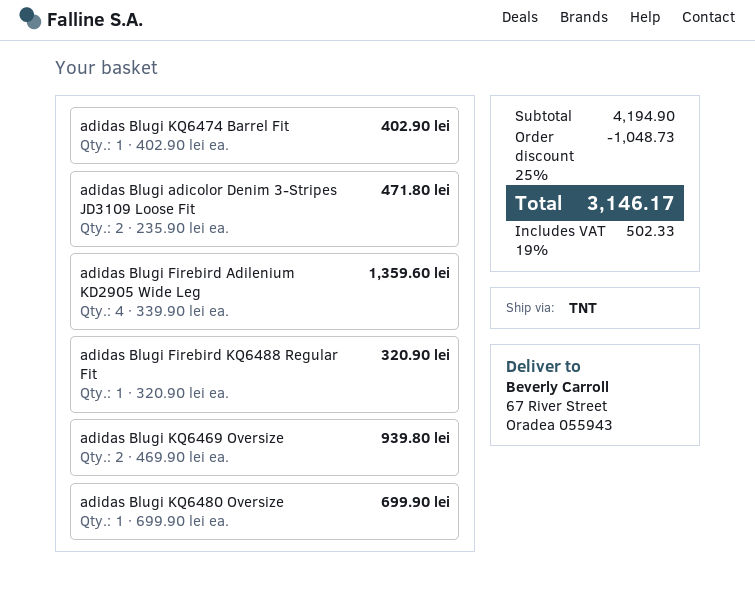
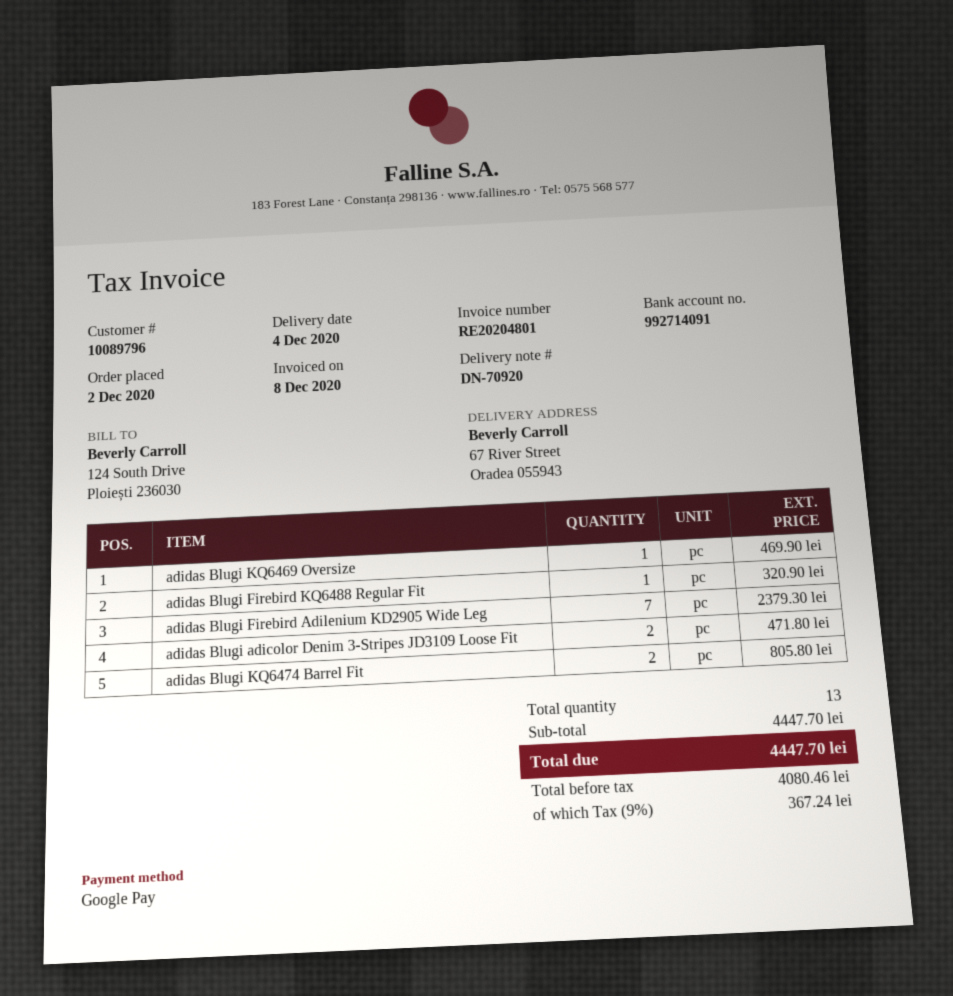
adidas Blugi KQ6474 Barrel Fit: 1 for 402.90 -> 2 for 805.80
adidas Blugi Firebird Adilenium KD2905 Wide Leg: 4 for 1359.60 -> 7 for 2379.30
adidas Blugi KQ6469 Oversize: 2 for 939.80 -> 1 for 469.90
adidas Blugi KQ6480 Oversize: 1 for 699.90 -> none
subtotal: 4194.90 -> 4447.70
discount: 25% = 1048.73 -> none
tax: 19% = 502.33 -> 9% = 367.24
total: 3146.17 -> 4447.70

